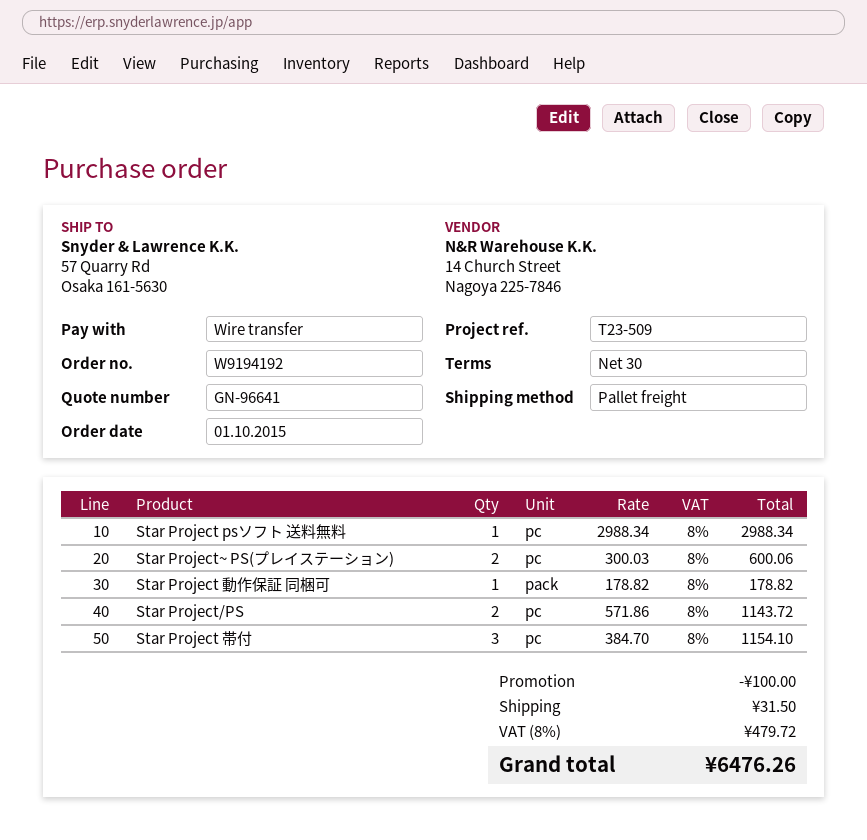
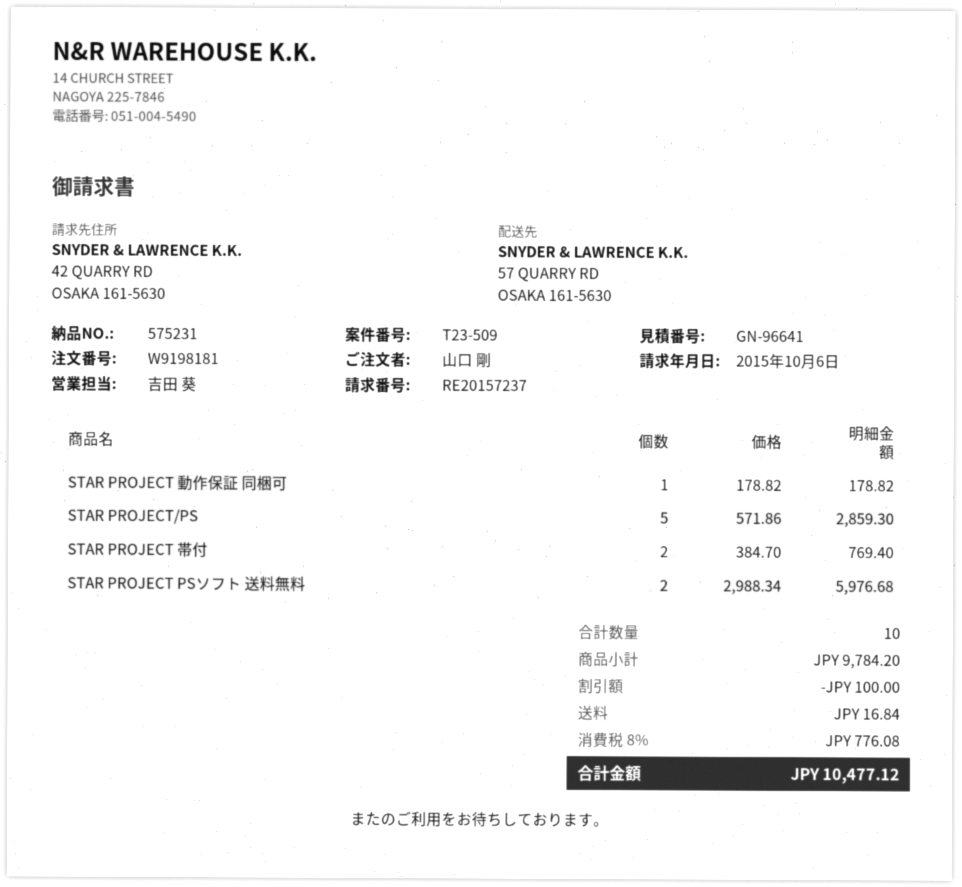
order number: W9194192 -> W9198181
Star Project psソフト 送料無料: 1 x 2988.34 = 2988.34 -> 2 x 2988.34 = 5976.68
Star Project~ PS(プレイステーション): 2 x 300.03 = 600.06 -> none
Star Project/PS: 2 x 571.86 = 1143.72 -> 5 x 571.86 = 2859.30
Star Project 帯付: 3 x 384.70 = 1154.10 -> 2 x 384.70 = 769.40
shipping: 31.50 -> 16.84
tax: 8% = 479.72 -> 8% = 776.08
total: 6476.26 -> 10477.12

